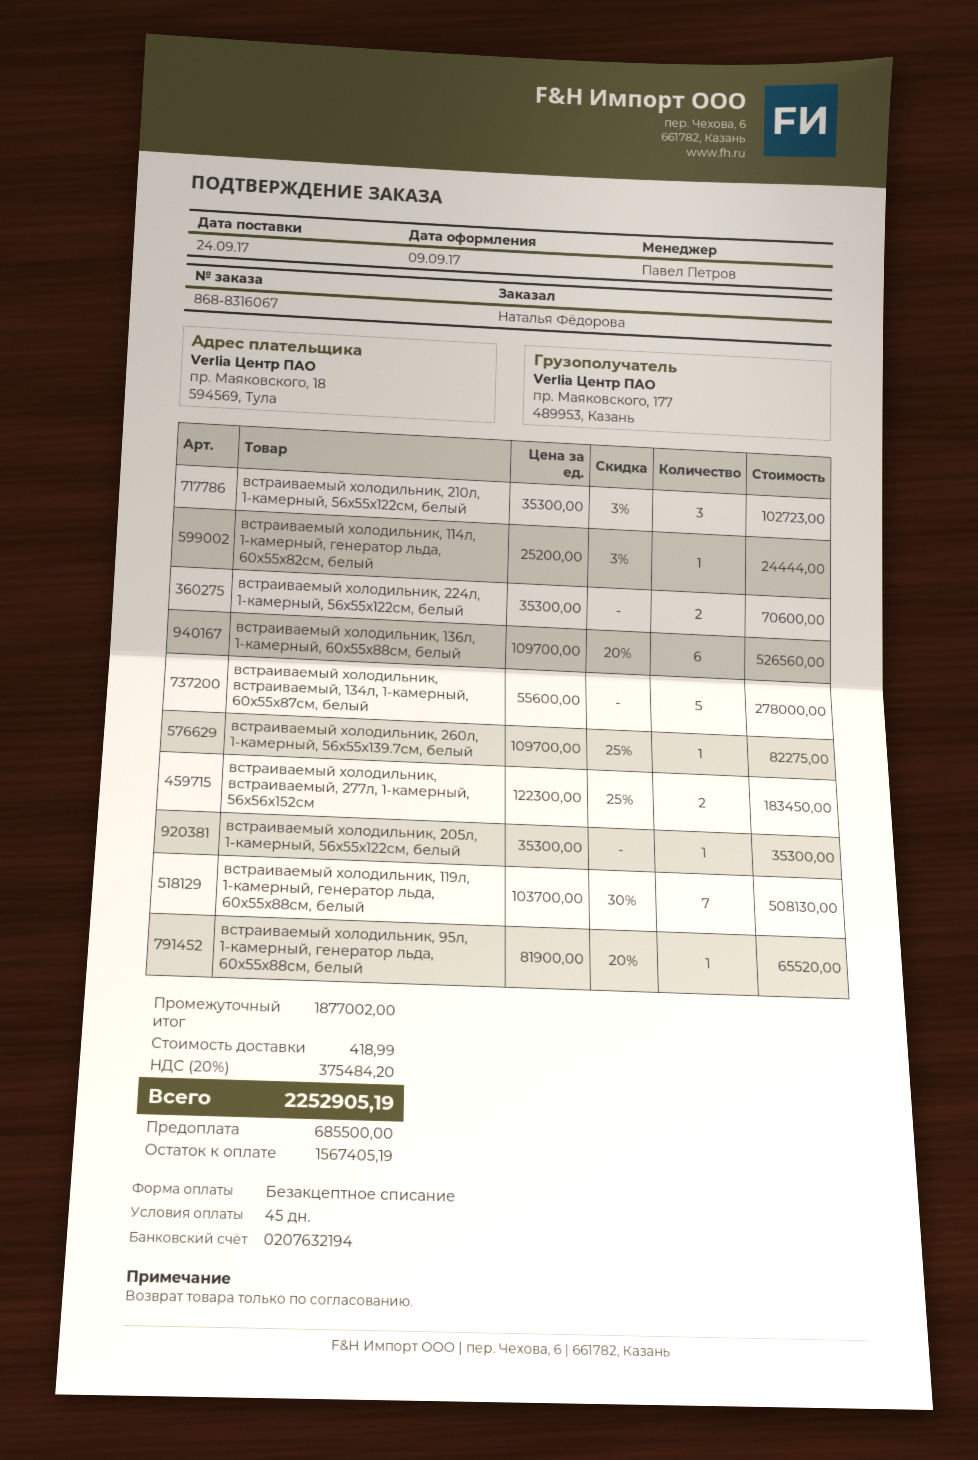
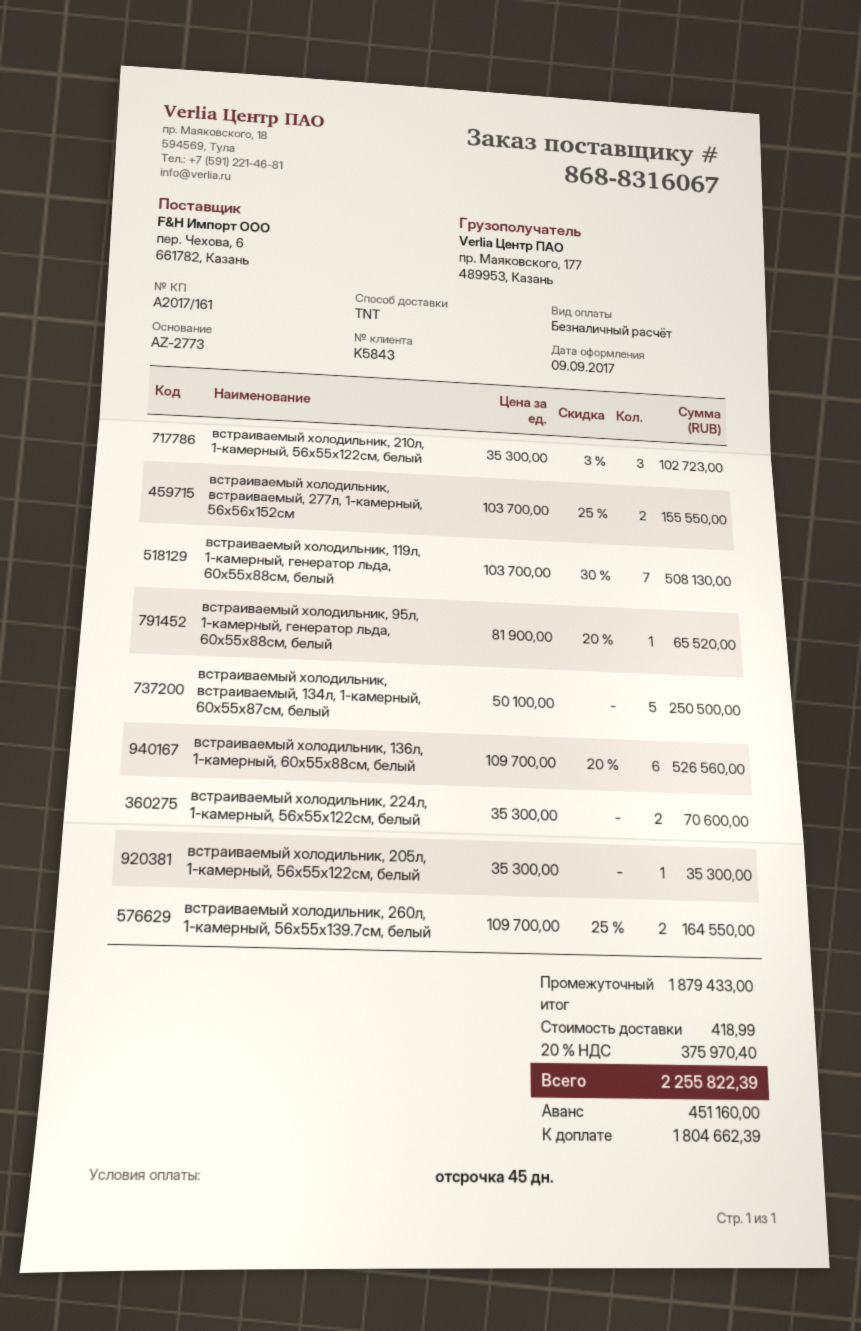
payment method: direct debit -> bank transfer
встраиваемый холодильник, 114л, 1-камерный, генератор льда, 60x55x82см, белый: 1 x 25200.00 - 3% = 24444.00 -> none
встраиваемый холодильник, встраиваемый, 134л, 1-камерный, 60x55x87см, белый: 5 x 55600.00 = 278000.00 -> 5 x 50100.00 = 250500.00
встраиваемый холодильник, 260л, 1-камерный, 56x55x139.7см, белый: 1 x 109700.00 - 25% = 82275.00 -> 2 x 109700.00 - 25% = 164550.00
встраиваемый холодильник, встраиваемый, 277л, 1-камерный, 56x56x152см: 2 x 122300.00 - 25% = 183450.00 -> 2 x 103700.00 - 25% = 155550.00
subtotal: 1877002.00 -> 1879433.00
tax: 20% = 375484.20 -> 20% = 375970.40
total: 2252905.19 -> 2255822.39
deposit: 685500.00 -> 451160.00
balance: 1567405.19 -> 1804662.39

